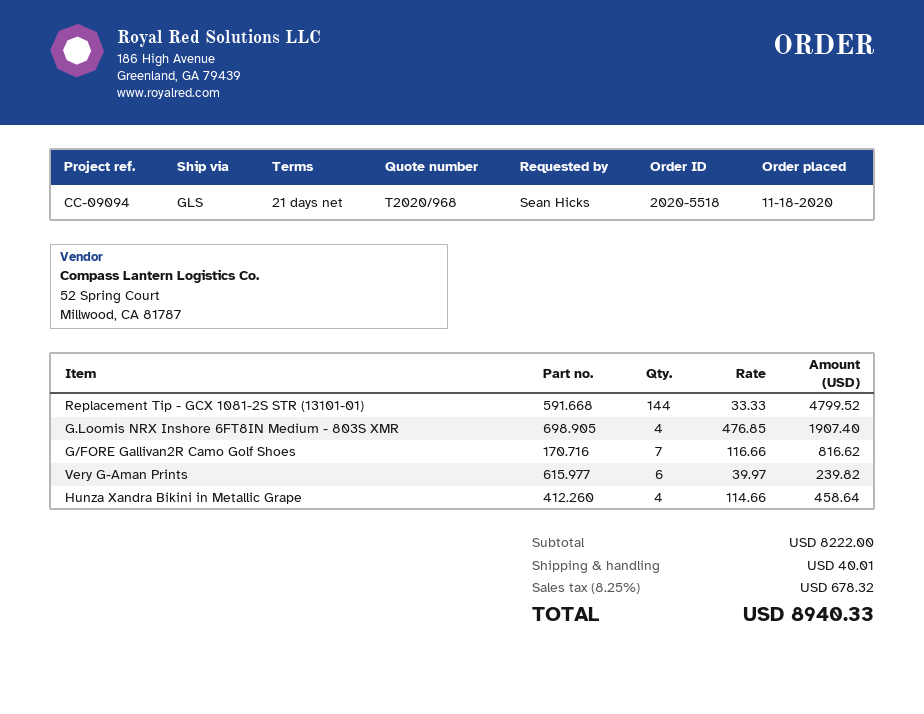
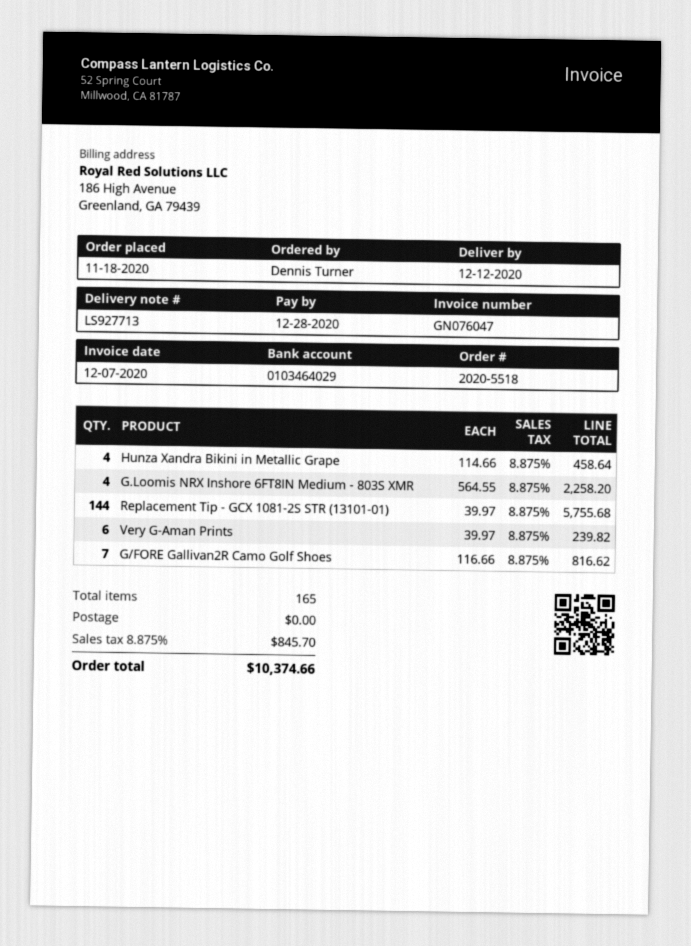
ordered by: Sean Hicks -> Dennis Turner
Replacement Tip - GCX 1081-2S STR (13101-01): 144 x 33.33 = 4799.52 -> 144 x 39.97 = 5755.68
G.Loomis NRX Inshore 6FT8IN Medium - 803S XMR: 4 x 476.85 = 1907.40 -> 4 x 564.55 = 2258.20
shipping: 40.01 -> 0.00
tax: 8.25% = 678.32 -> 8.875% = 845.70
total: 8940.33 -> 10374.66

